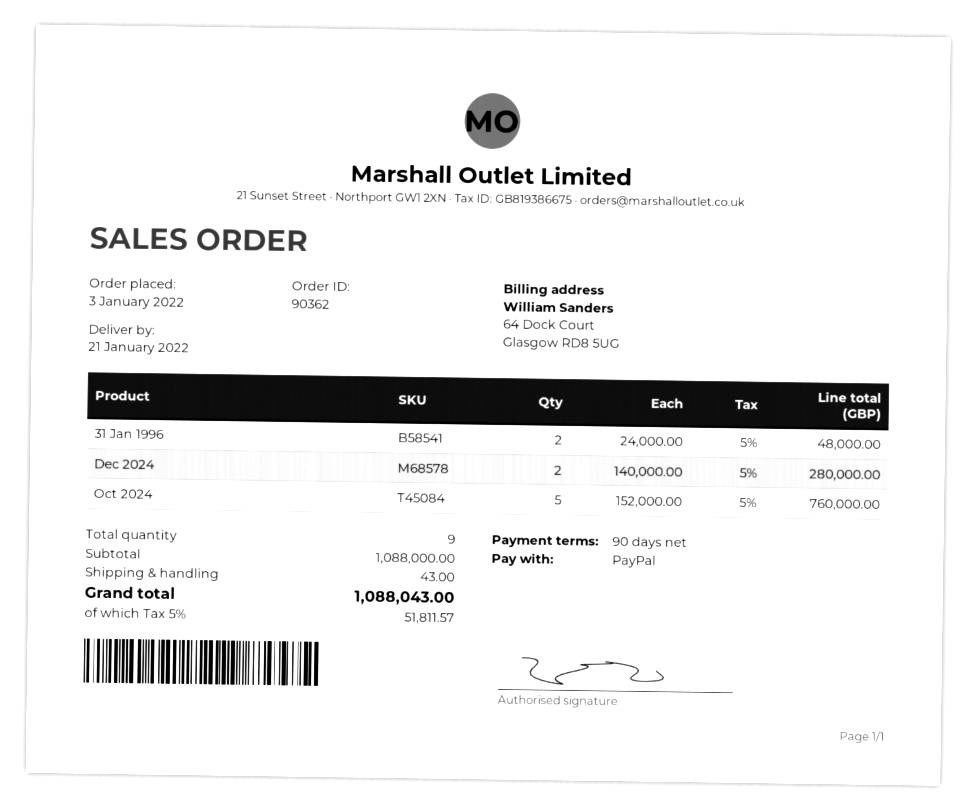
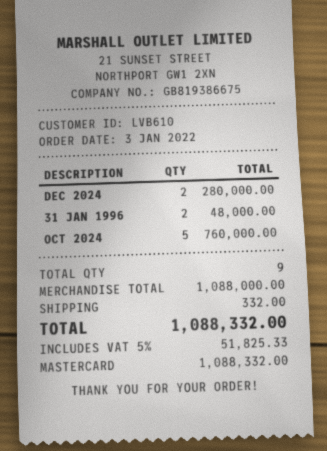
payment method: PayPal -> Mastercard
shipping: 43.00 -> 332.00
tax: 5% = 51811.57 -> 5% = 51825.33
total: 1088043.00 -> 1088332.00

